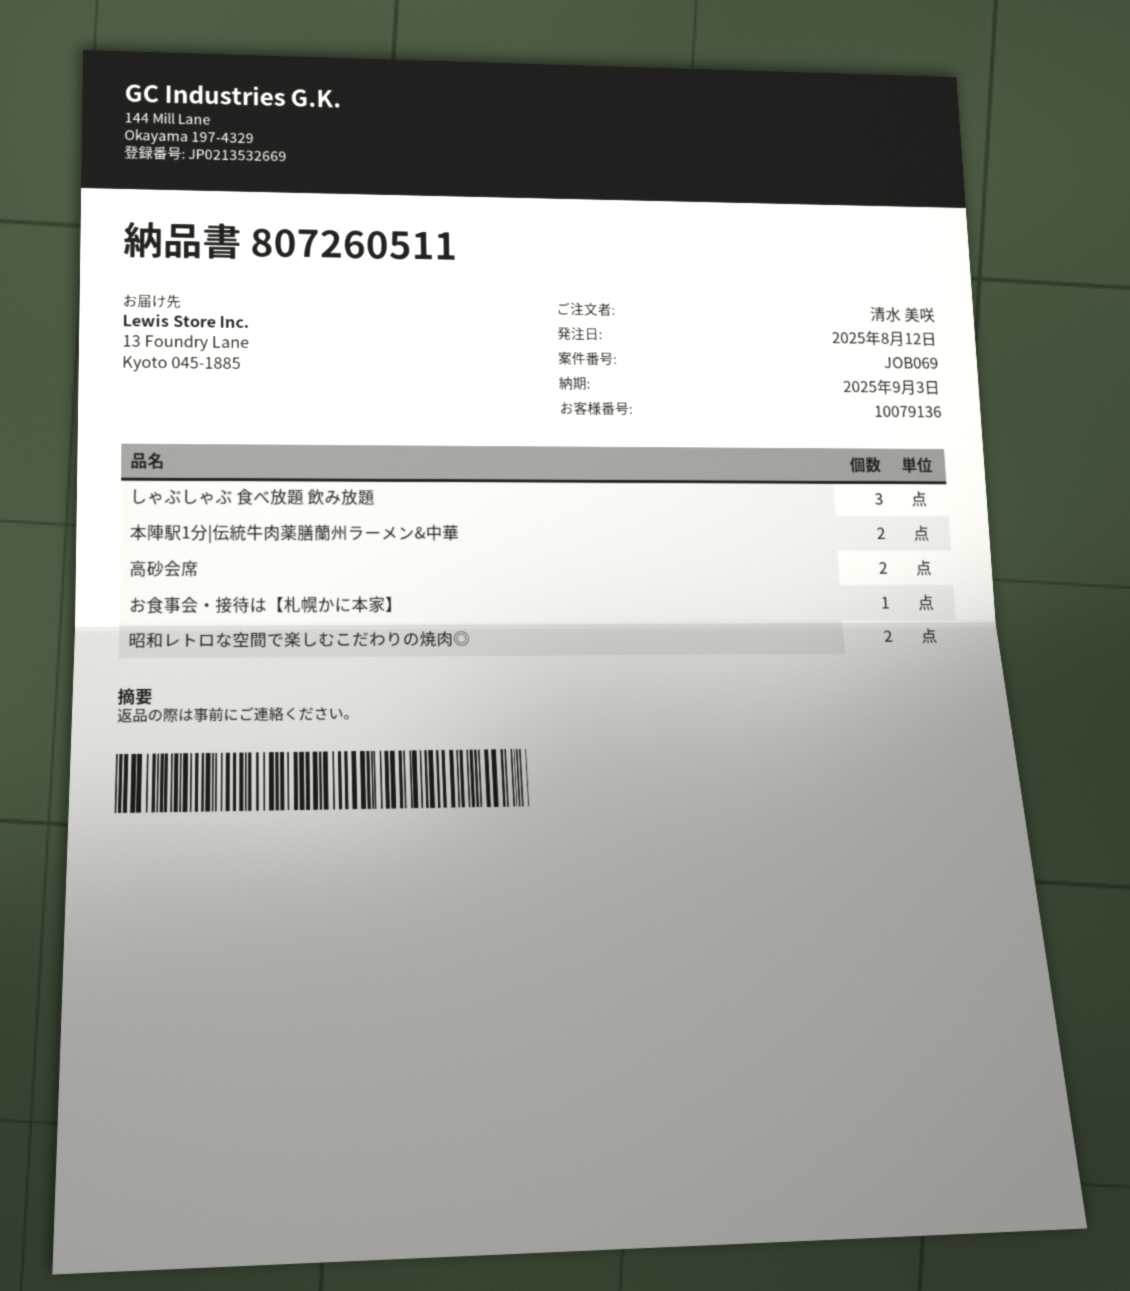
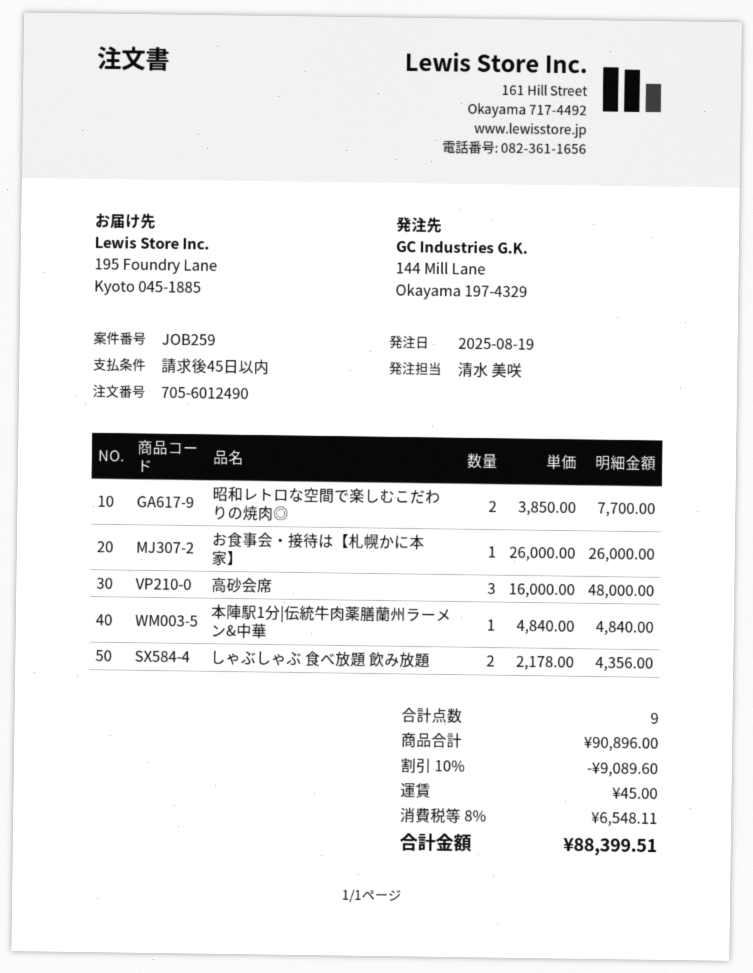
order date: 2025-08-12 -> 2025-08-19
reference: JOB069 -> JOB259
ship to: 13 Foundry Lane, Kyoto 045-1885 -> 195 Foundry Lane, Kyoto 045-1885
しゃぶしゃぶ 食べ放題 飲み放題: 3 -> 2
本陣駅1分|伝統牛肉薬膳蘭州ラーメン&中華: 2 -> 1
高砂会席: 2 -> 3

